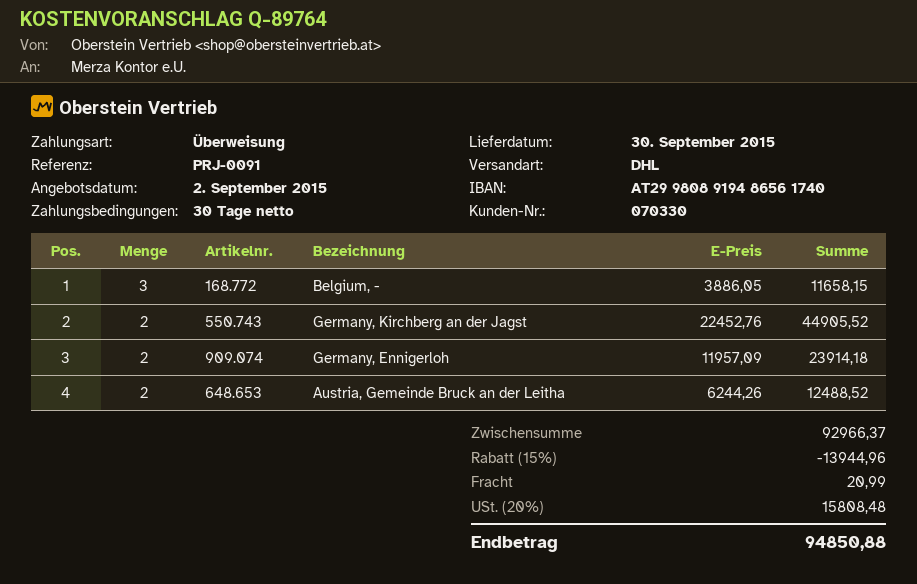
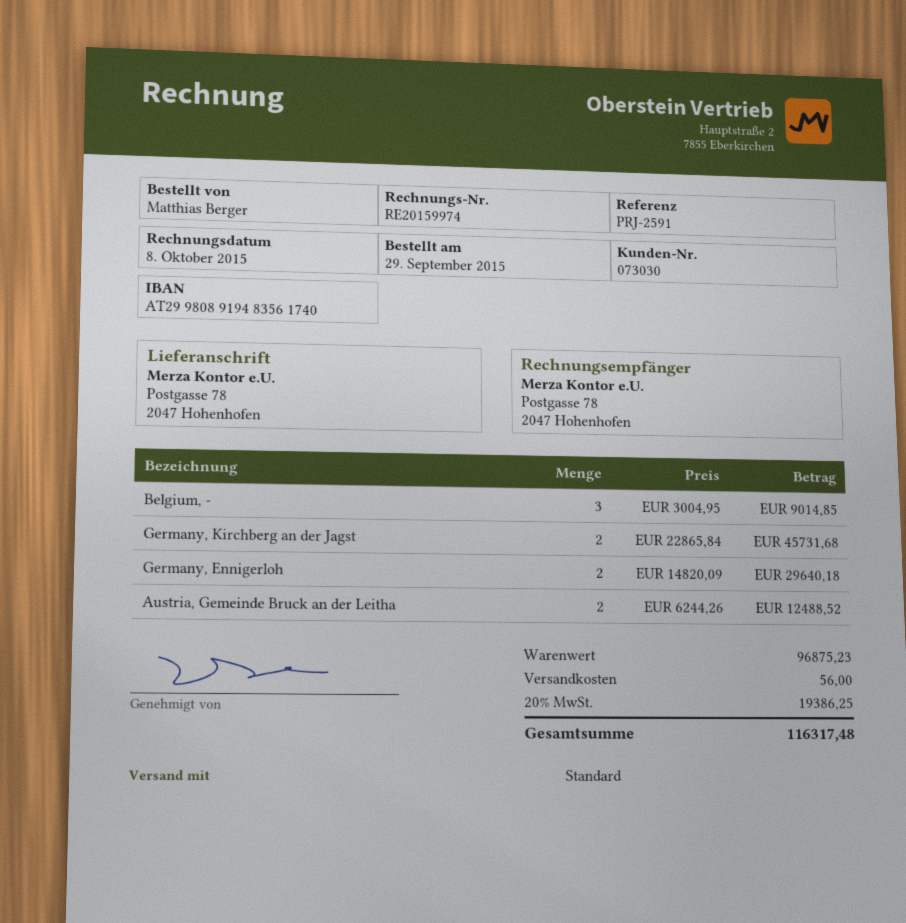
customer number: 070330 -> 073030
reference: PRJ-0091 -> PRJ-2591
bank account: AT299808919486561740 -> AT299808919483561740
shipping method: DHL -> standard
Belgium, -: 3 x 3886.05 = 11658.15 -> 3 x 3004.95 = 9014.85
Germany, Kirchberg an der Jagst: 2 x 22452.76 = 44905.52 -> 2 x 22865.84 = 45731.68
Germany, Ennigerloh: 2 x 11957.09 = 23914.18 -> 2 x 14820.09 = 29640.18
subtotal: 92966.37 -> 96875.23
discount: 15% = 13944.96 -> none
shipping: 20.99 -> 56.00
tax: 20% = 15808.48 -> 20% = 19386.25
total: 94850.88 -> 116317.48

